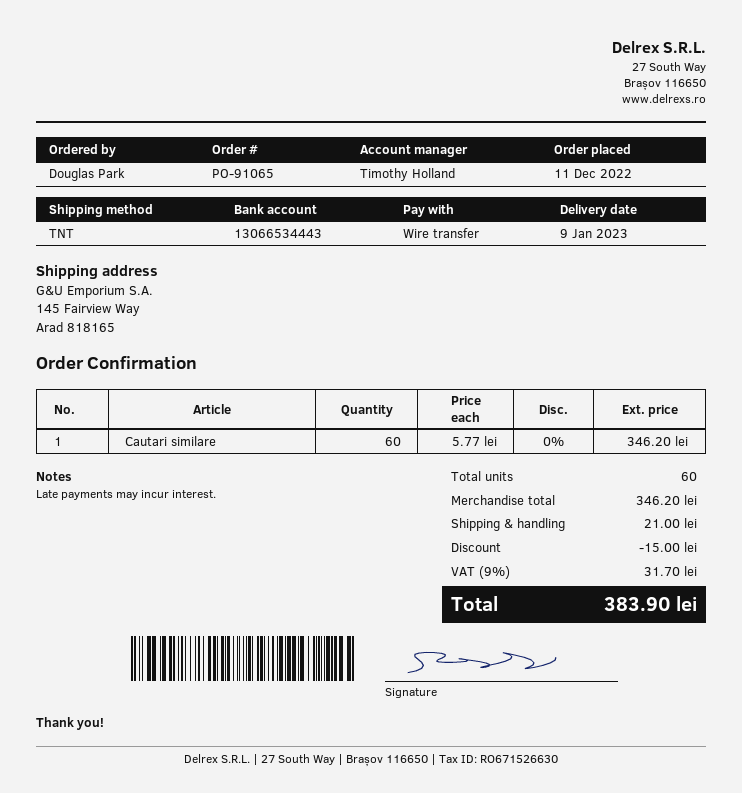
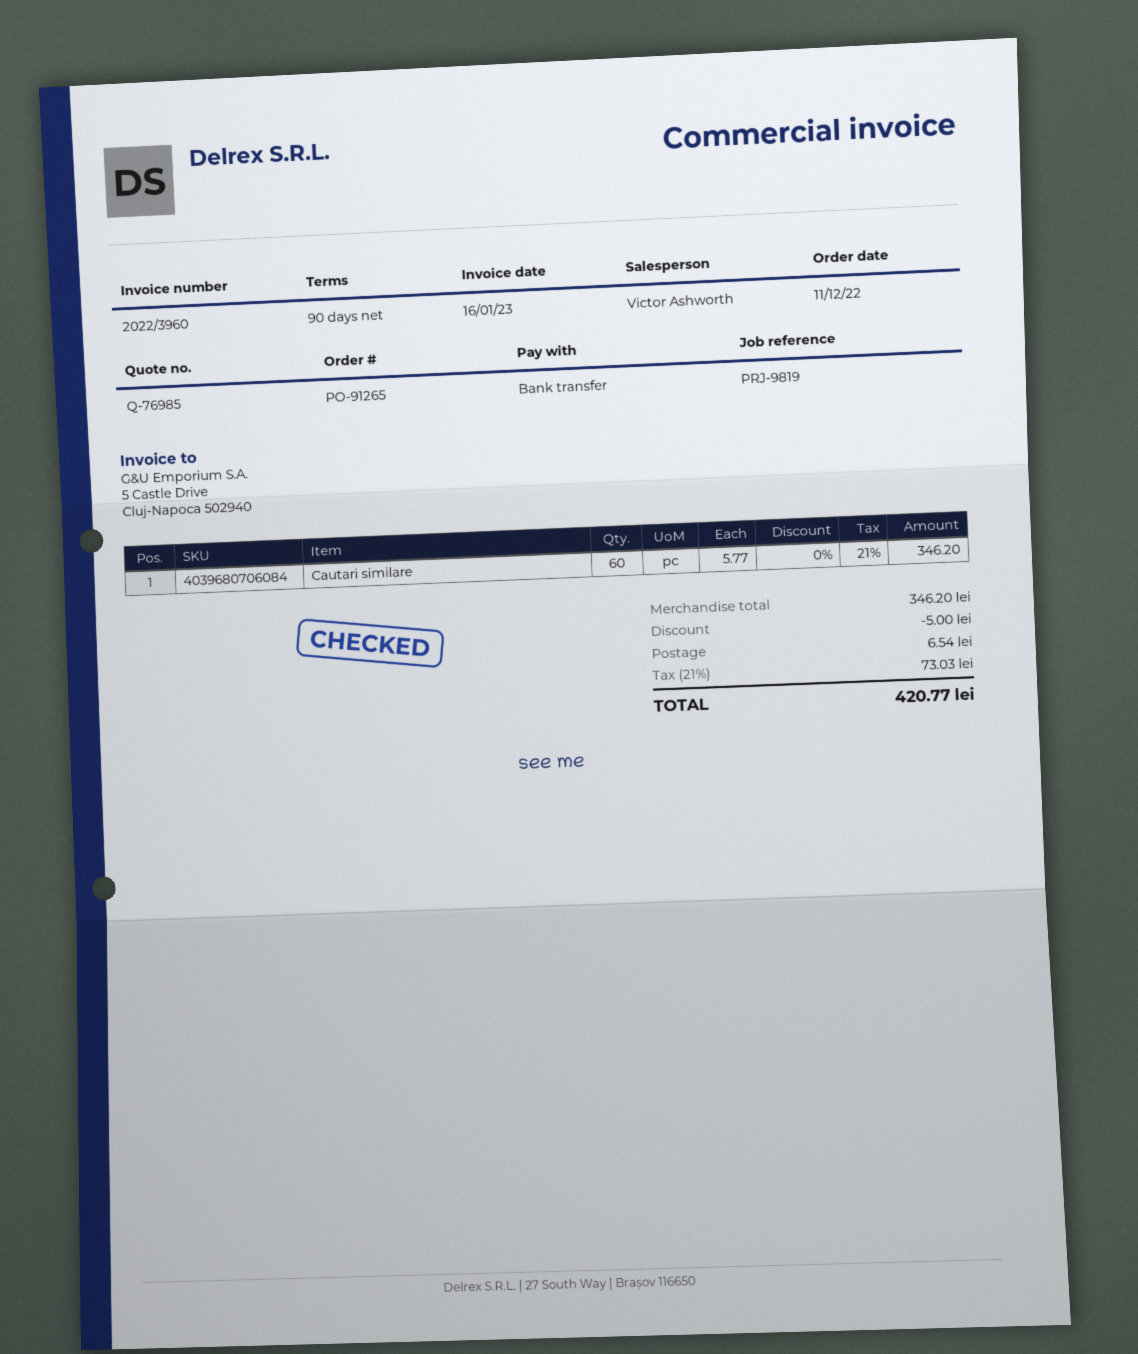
order number: PO-91065 -> PO-91265
sales rep: Timothy Holland -> Victor Ashworth
discount: 15.00 -> 5.00
shipping: 21.00 -> 6.54
tax: 9% = 31.70 -> 21% = 73.03
total: 383.90 -> 420.77

